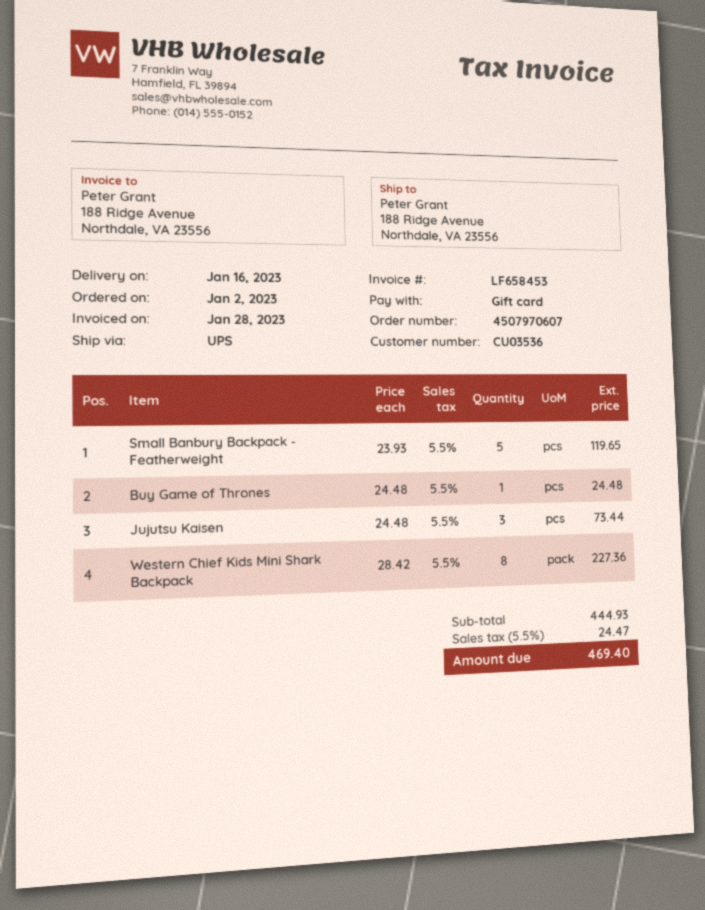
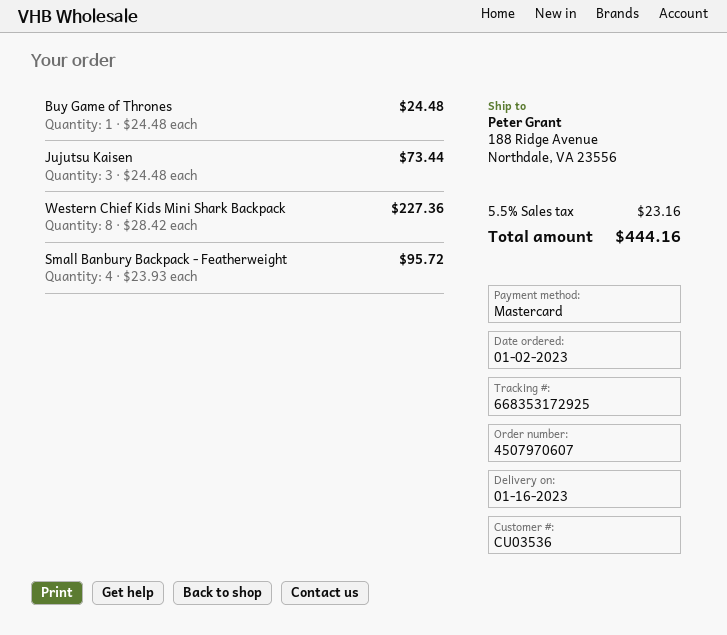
payment method: gift card -> Mastercard
Small Banbury Backpack - Featherweight: 5 x 23.93 = 119.65 -> 4 x 23.93 = 95.72
tax: 5.5% = 24.47 -> 5.5% = 23.16
total: 469.40 -> 444.16

